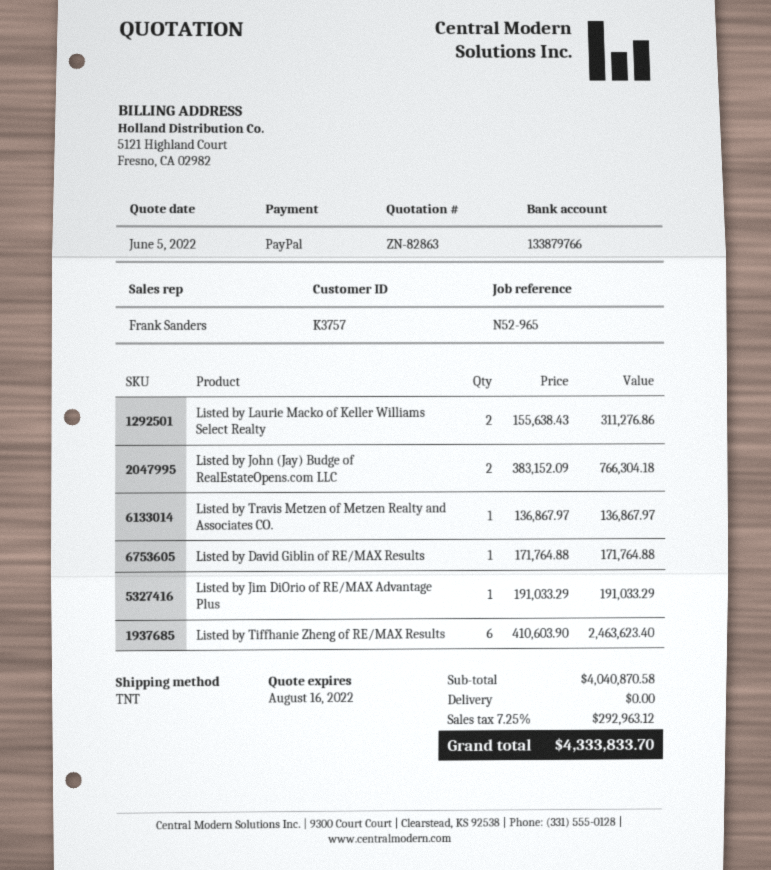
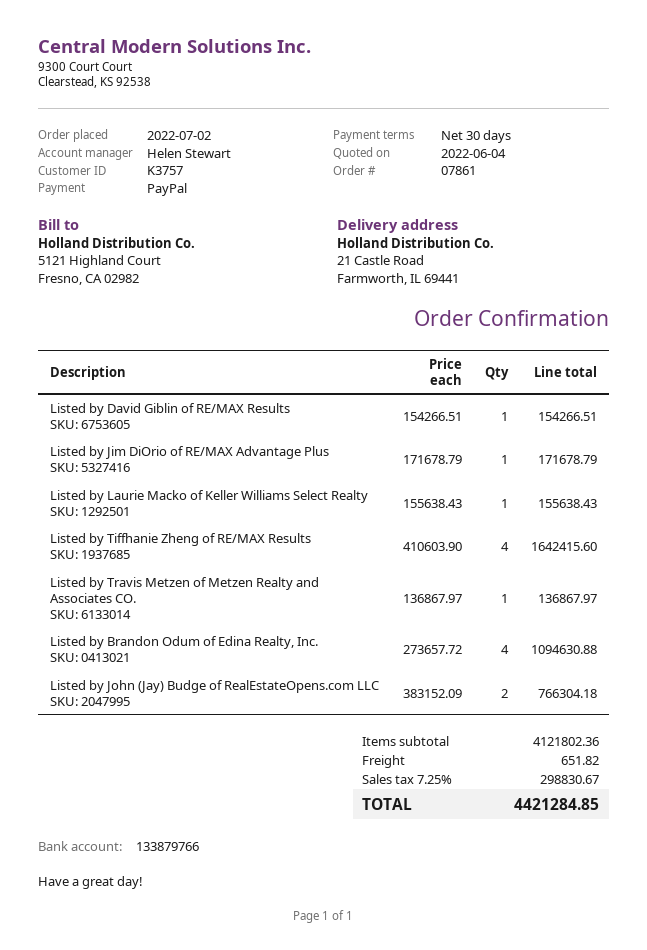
quote date: 2022-06-05 -> 2022-06-04
sales rep: Frank Sanders -> Helen Stewart
Listed by Laurie Macko of Keller Williams Select Realty: 2 x 155638.43 = 311276.86 -> 1 x 155638.43 = 155638.43
Listed by David Giblin of RE/MAX Results: 1 x 171764.88 = 171764.88 -> 1 x 154266.51 = 154266.51
Listed by Jim DiOrio of RE/MAX Advantage Plus: 1 x 191033.29 = 191033.29 -> 1 x 171678.79 = 171678.79
Listed by Tiffhanie Zheng of RE/MAX Results: 6 x 410603.90 = 2463623.40 -> 4 x 410603.90 = 1642415.60
Listed by Brandon Odum of Edina Realty, Inc.: none -> 4 x 273657.72 = 1094630.88
subtotal: 4040870.58 -> 4121802.36
shipping: 0.00 -> 651.82
tax: 7.25% = 292963.12 -> 7.25% = 298830.67
total: 4333833.70 -> 4421284.85

